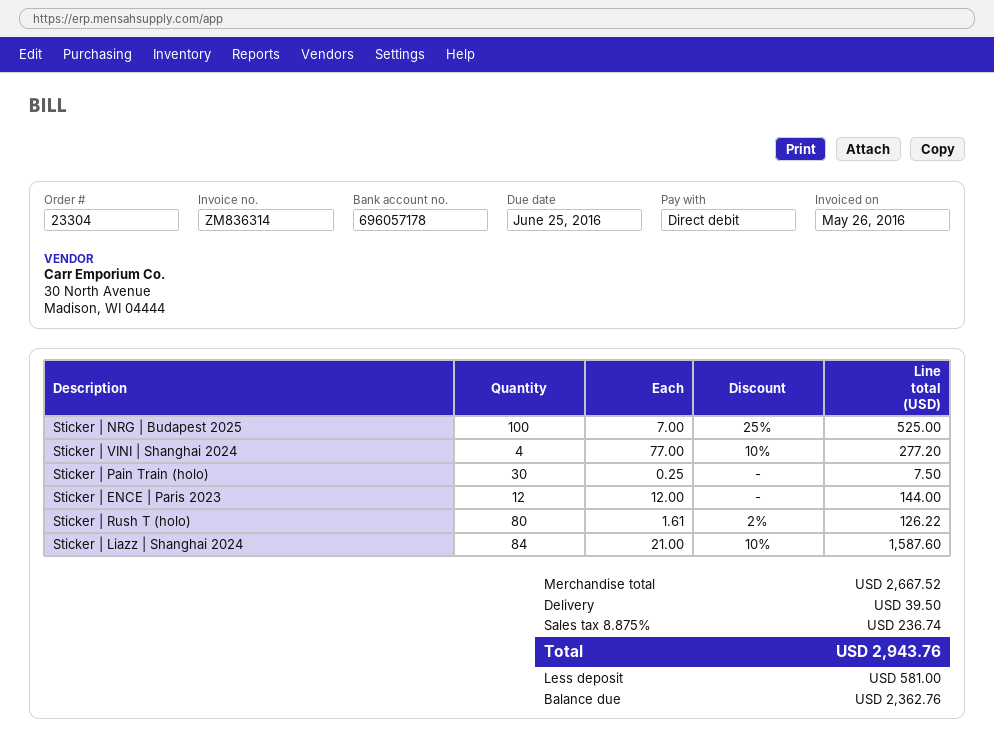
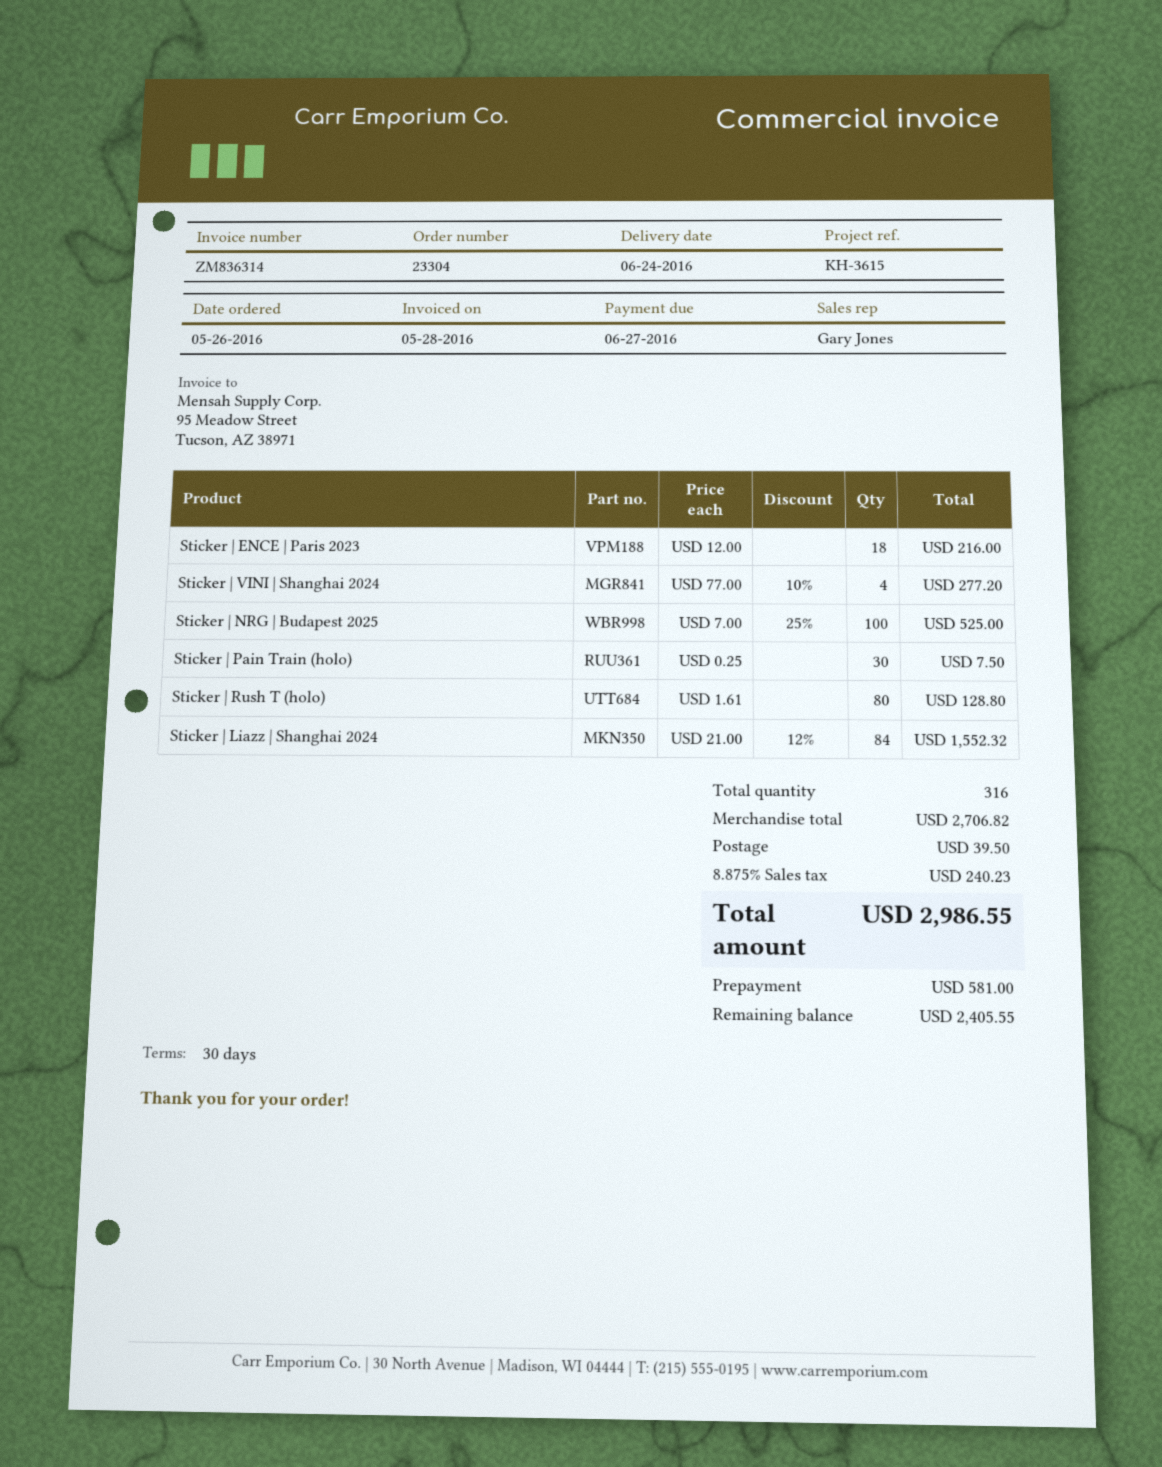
invoice date: 2016-05-26 -> 2016-05-28
due date: 2016-06-25 -> 2016-06-27
Sticker | ENCE | Paris 2023: 12 x 12.00 = 144.00 -> 18 x 12.00 = 216.00
Sticker | Rush T (holo): 80 x 1.61 - 2% = 126.22 -> 80 x 1.61 = 128.80
Sticker | Liazz | Shanghai 2024: 84 x 21.00 - 10% = 1587.60 -> 84 x 21.00 - 12% = 1552.32
subtotal: 2667.52 -> 2706.82
tax: 8.875% = 236.74 -> 8.875% = 240.23
total: 2943.76 -> 2986.55
balance: 2362.76 -> 2405.55

